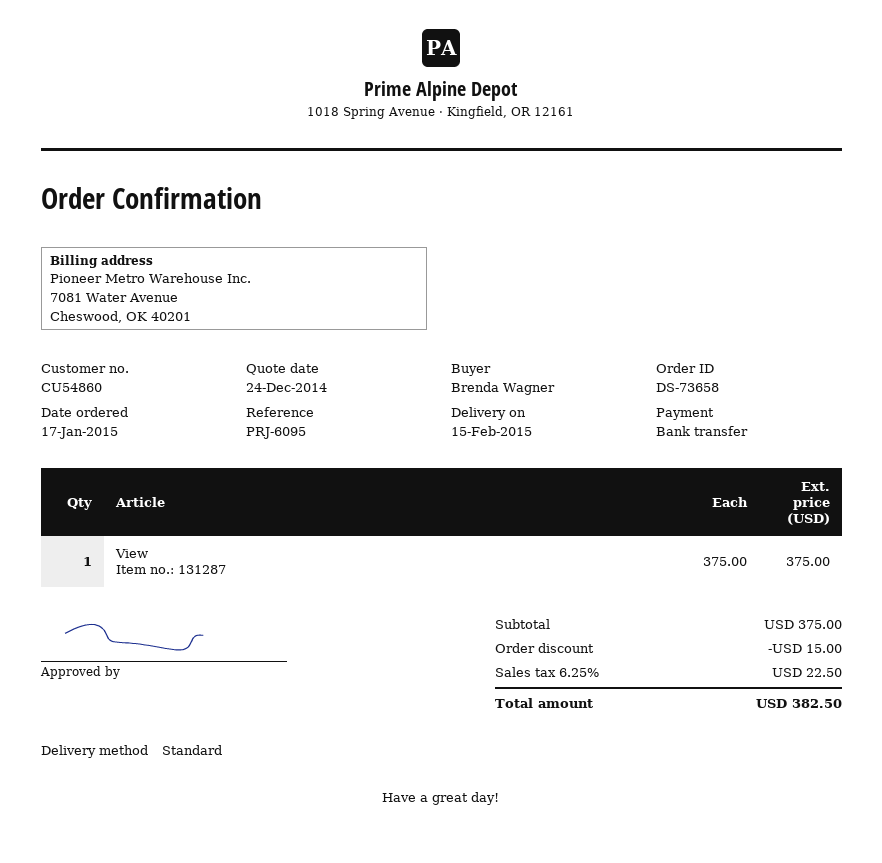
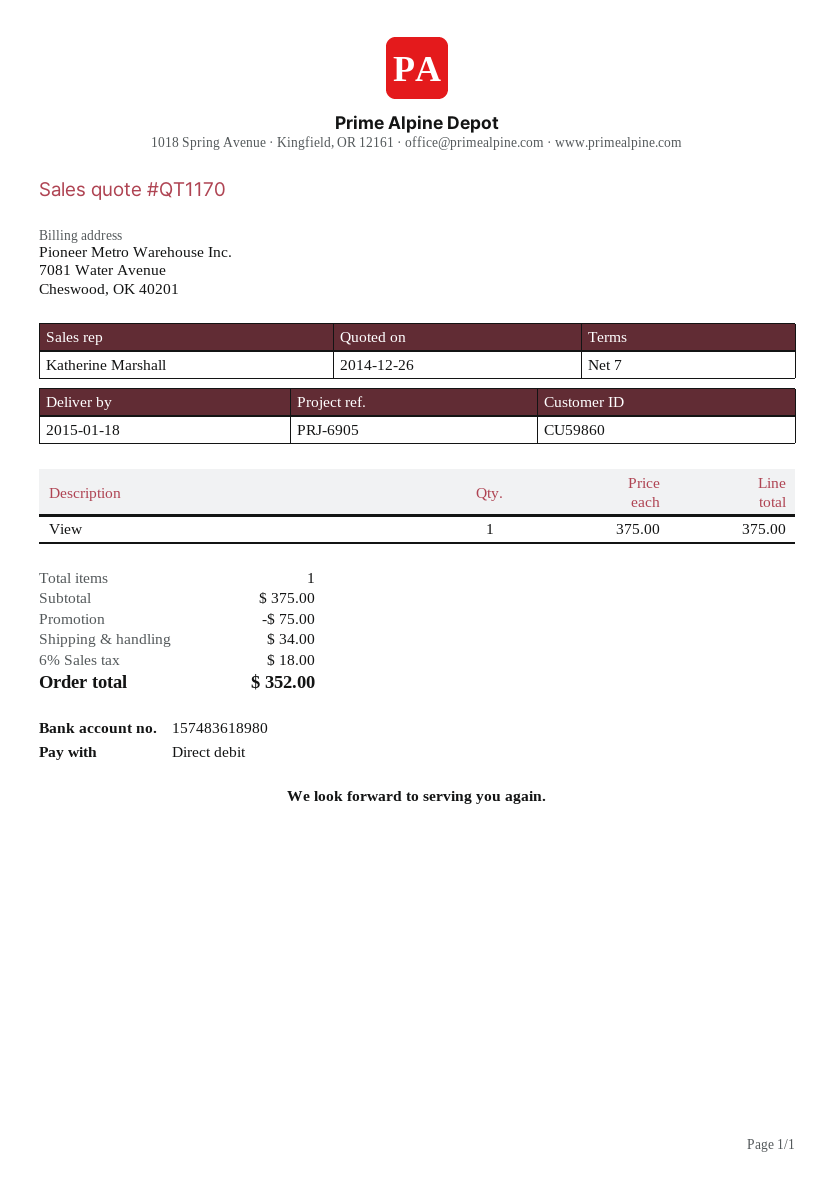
quote date: 2014-12-24 -> 2014-12-26
delivery date: 2015-02-15 -> 2015-01-18
customer number: CU54860 -> CU59860
reference: PRJ-6095 -> PRJ-6905
payment method: bank transfer -> direct debit
discount: 15.00 -> 75.00
shipping: none -> 34.00
tax: 6.25% = 22.50 -> 6% = 18.00
total: 382.50 -> 352.00

